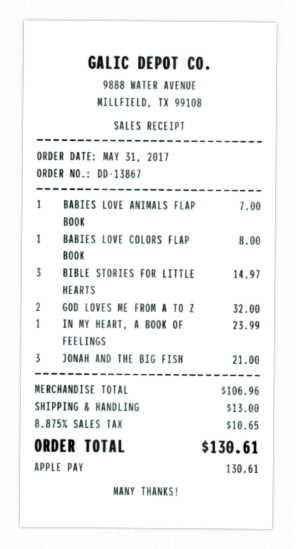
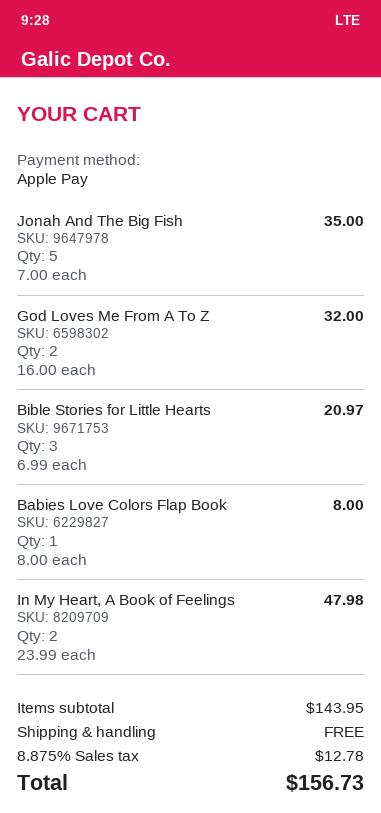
BABIES LOVE ANIMALS FLAP BOOK: 1 for 7.00 -> none
BIBLE STORIES FOR LITTLE HEARTS: 3 for 14.97 -> 3 for 20.97
IN MY HEART, A BOOK OF FEELINGS: 1 for 23.99 -> 2 for 47.98
JONAH AND THE BIG FISH: 3 for 21.00 -> 5 for 35.00
subtotal: 106.96 -> 143.95
shipping: 13.00 -> 0.00
tax: 8.875% = 10.65 -> 8.875% = 12.78
total: 130.61 -> 156.73

